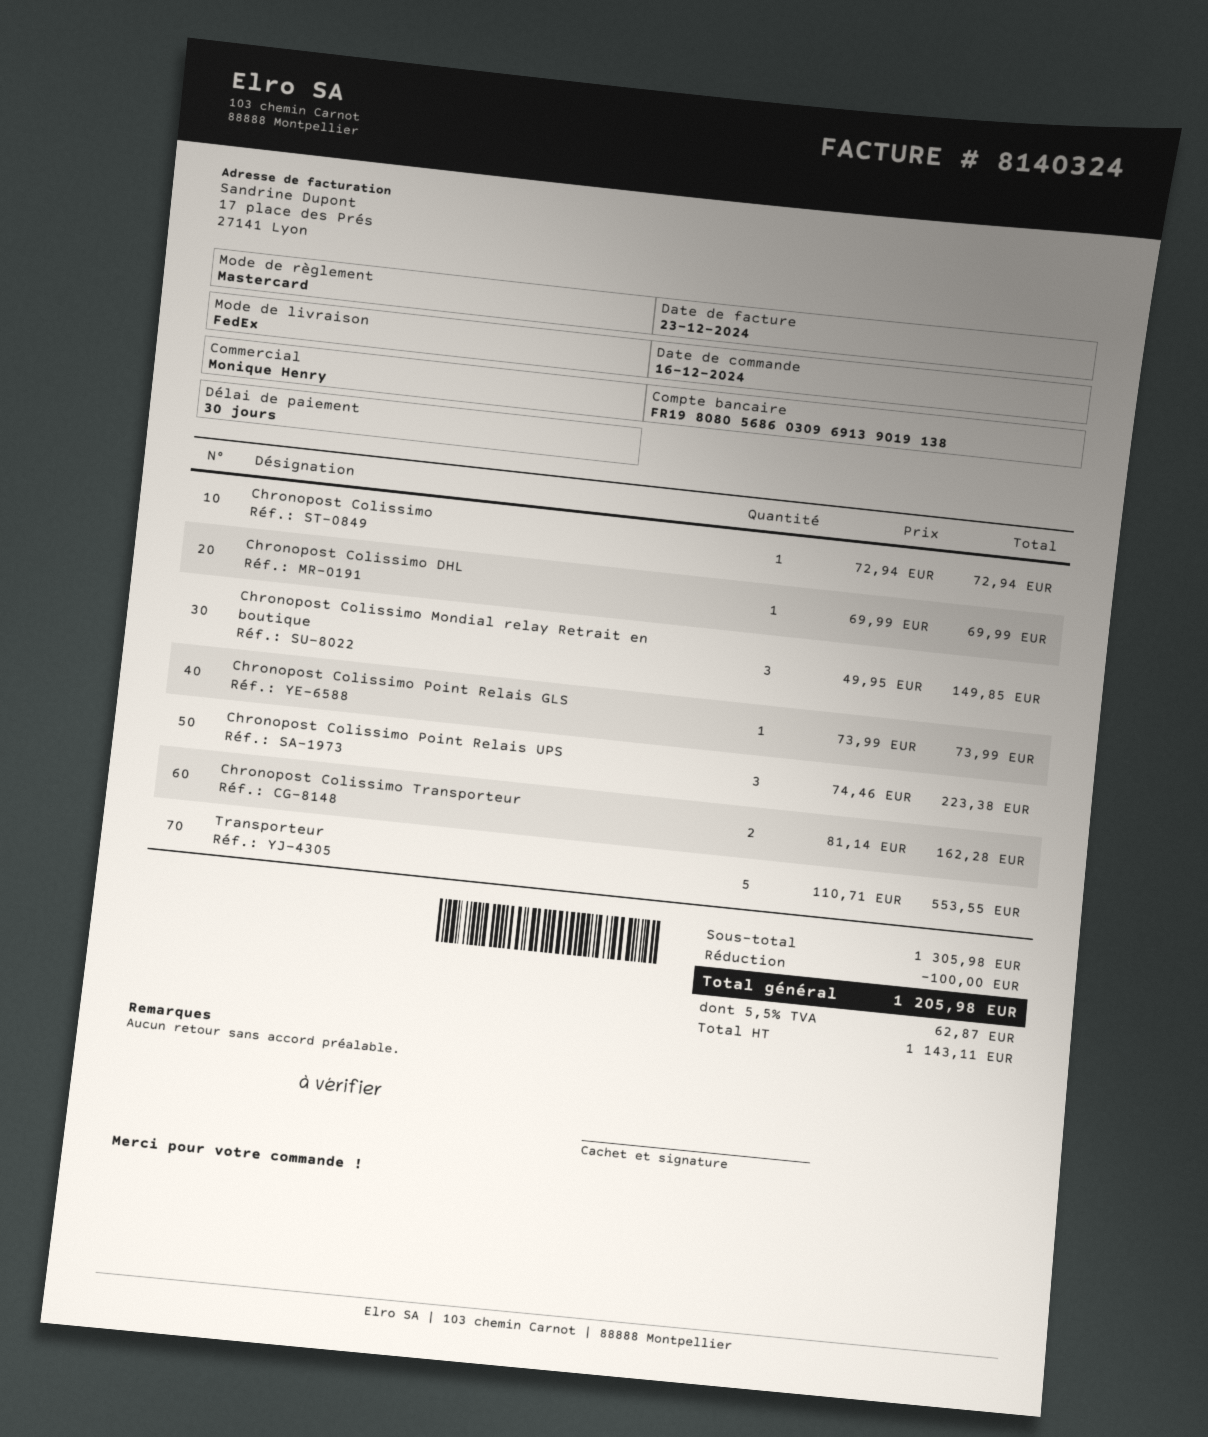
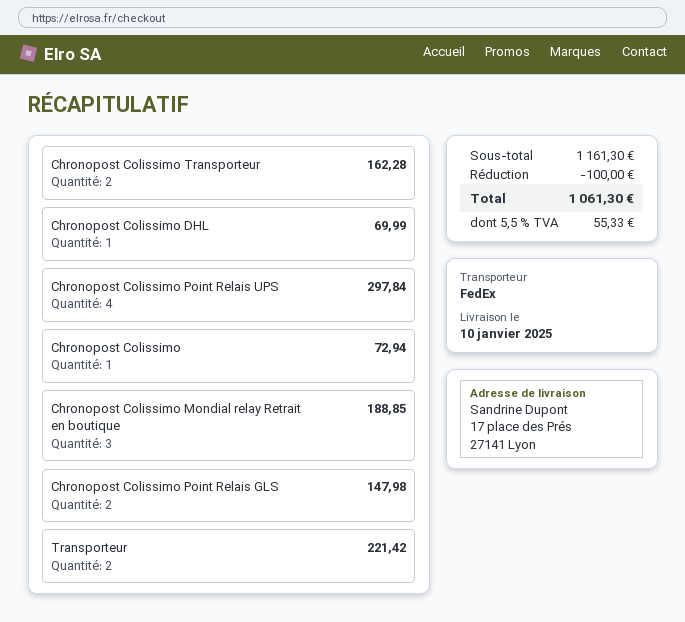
Chronopost Colissimo Mondial relay Retrait en boutique: 3 for 149.85 -> 3 for 188.85
Chronopost Colissimo Point Relais GLS: 1 for 73.99 -> 2 for 147.98
Chronopost Colissimo Point Relais UPS: 3 for 223.38 -> 4 for 297.84
Transporteur: 5 for 553.55 -> 2 for 221.42
subtotal: 1305.98 -> 1161.30
tax: 5.5% = 62.87 -> 5.5% = 55.33
total: 1205.98 -> 1061.30

